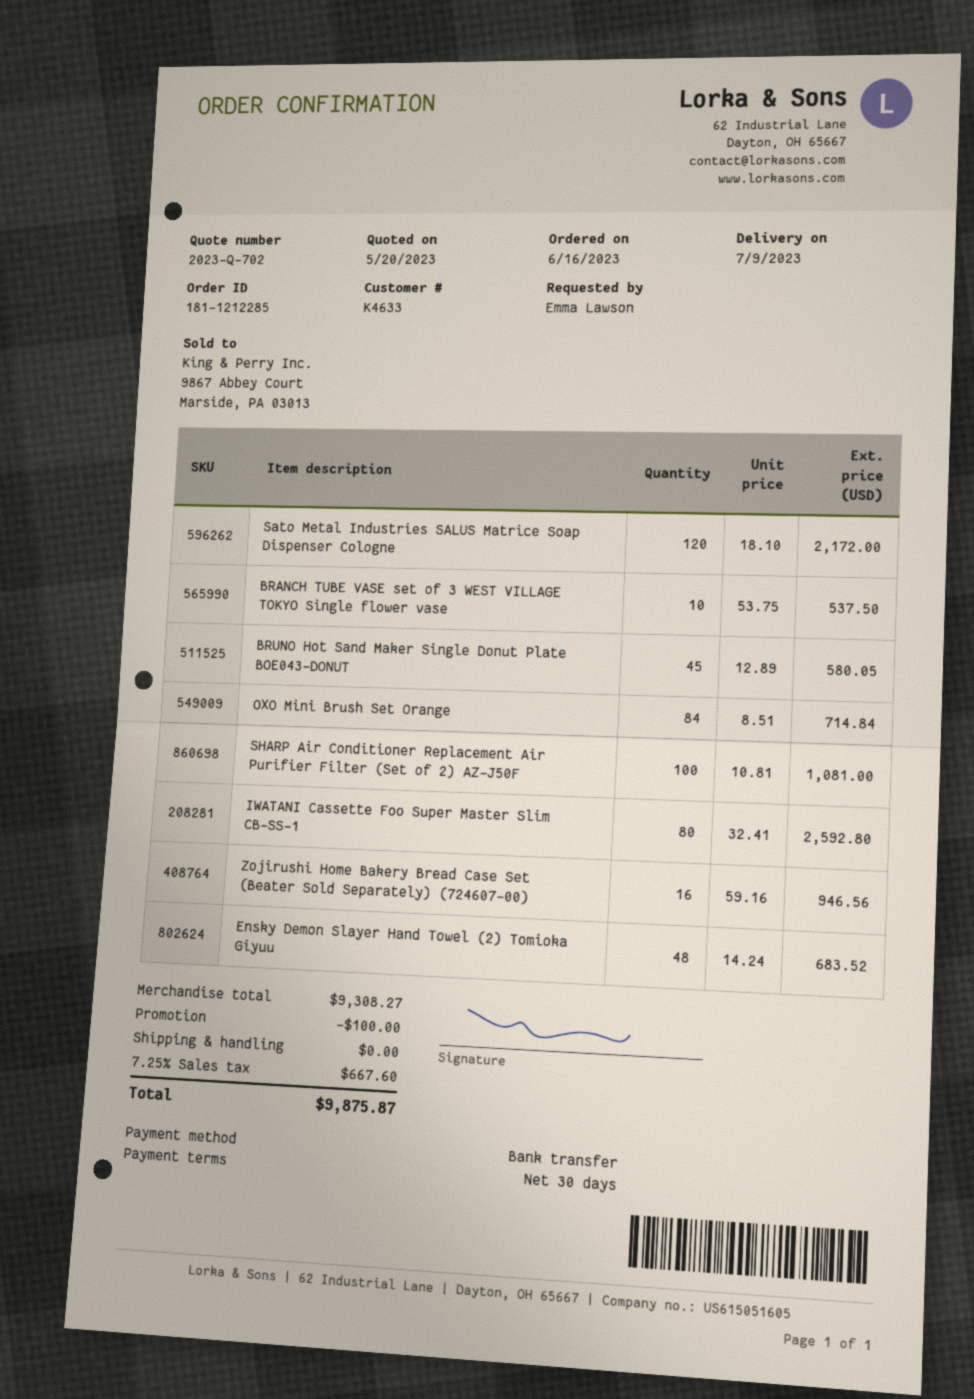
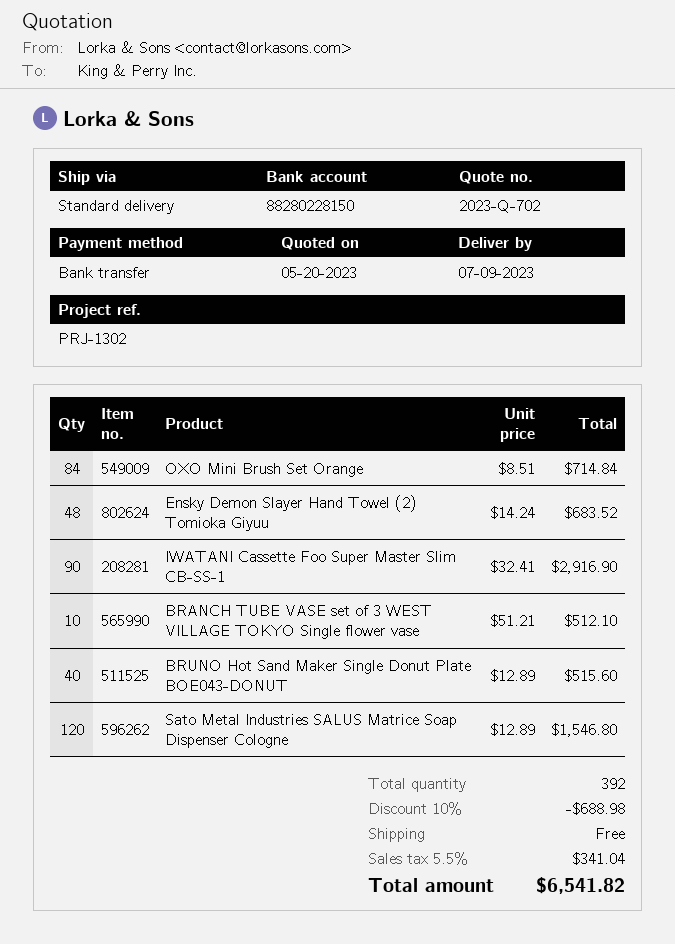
Sato Metal Industries SALUS Matrice Soap Dispenser Cologne: 120 x 18.10 = 2172.00 -> 120 x 12.89 = 1546.80
BRANCH TUBE VASE set of 3 WEST VILLAGE TOKYO Single flower vase: 10 x 53.75 = 537.50 -> 10 x 51.21 = 512.10
BRUNO Hot Sand Maker Single Donut Plate BOE043-DONUT: 45 x 12.89 = 580.05 -> 40 x 12.89 = 515.60
SHARP Air Conditioner Replacement Air Purifier Filter (Set of 2) AZ-J50F: 100 x 10.81 = 1081.00 -> none
IWATANI Cassette Foo Super Master Slim CB-SS-1: 80 x 32.41 = 2592.80 -> 90 x 32.41 = 2916.90
Zojirushi Home Bakery Bread Case Set (Beater Sold Separately) (724607-00): 16 x 59.16 = 946.56 -> none
discount: 100.00 -> 688.98
tax: 7.25% = 667.60 -> 5.5% = 341.04
total: 9875.87 -> 6541.82

